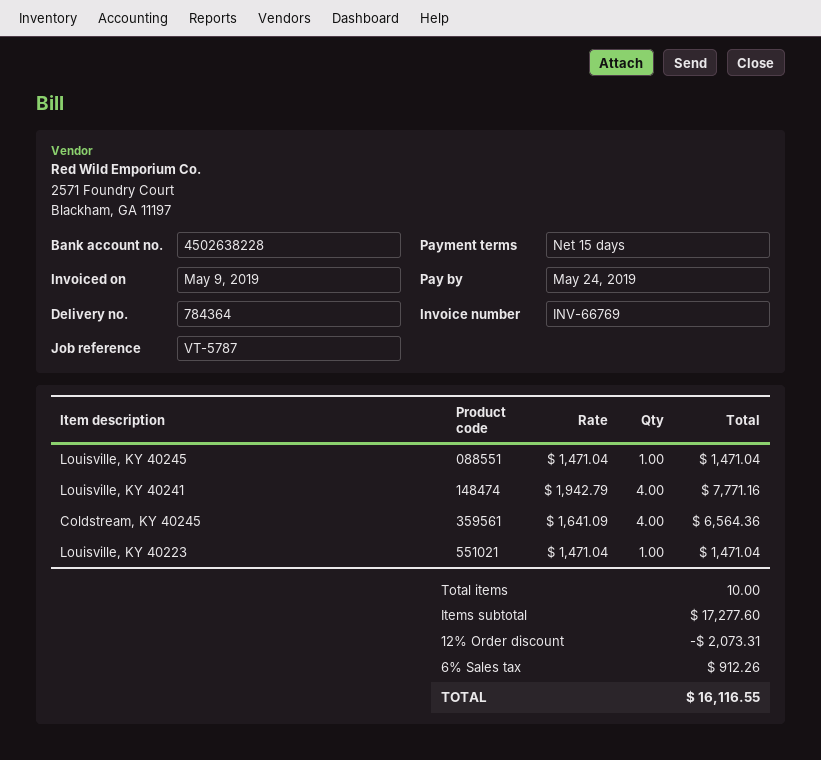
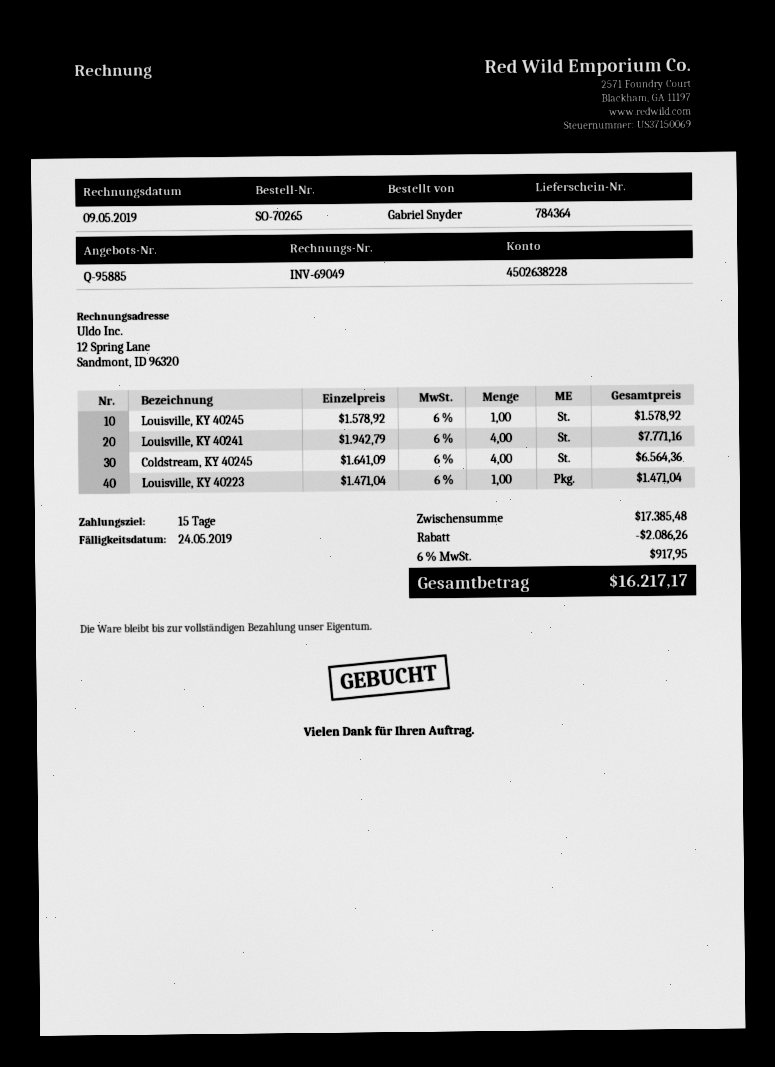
invoice number: INV-66769 -> INV-69049
Louisville, KY 40245: 1 x 1471.04 = 1471.04 -> 1 x 1578.92 = 1578.92
subtotal: 17277.60 -> 17385.48
discount: 2073.31 -> 2086.26
tax: 6% = 912.26 -> 6% = 917.95
total: 16116.55 -> 16217.17

